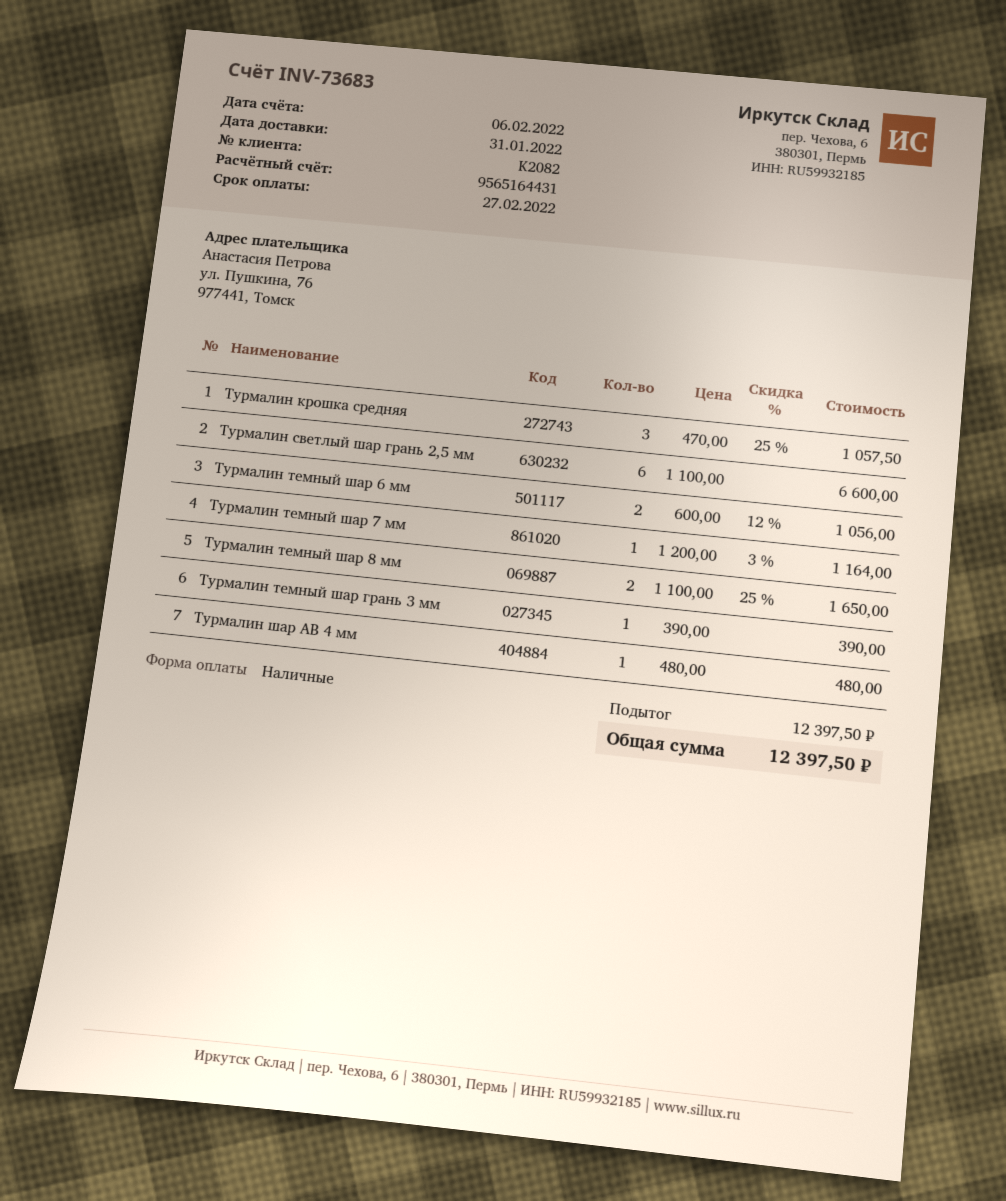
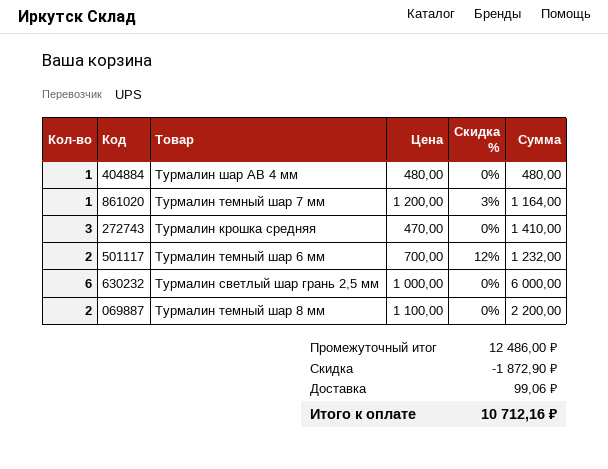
Турмалин крошка средняя: 3 x 470.00 - 25% = 1057.50 -> 3 x 470.00 = 1410.00
Турмалин светлый шар грань 2,5 мм: 6 x 1100.00 = 6600.00 -> 6 x 1000.00 = 6000.00
Турмалин темный шар 6 мм: 2 x 600.00 - 12% = 1056.00 -> 2 x 700.00 - 12% = 1232.00
Турмалин темный шар 8 мм: 2 x 1100.00 - 25% = 1650.00 -> 2 x 1100.00 = 2200.00
Турмалин темный шар грань 3 мм: 1 x 390.00 = 390.00 -> none
subtotal: 12397.50 -> 12486.00
discount: none -> 1872.90
shipping: none -> 99.06
total: 12397.50 -> 10712.16

